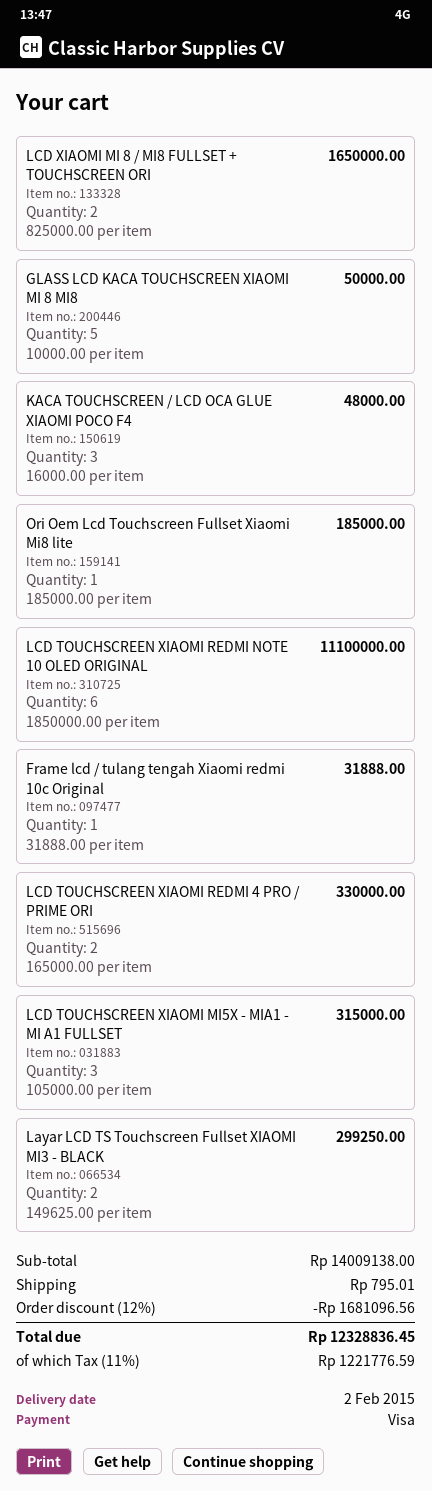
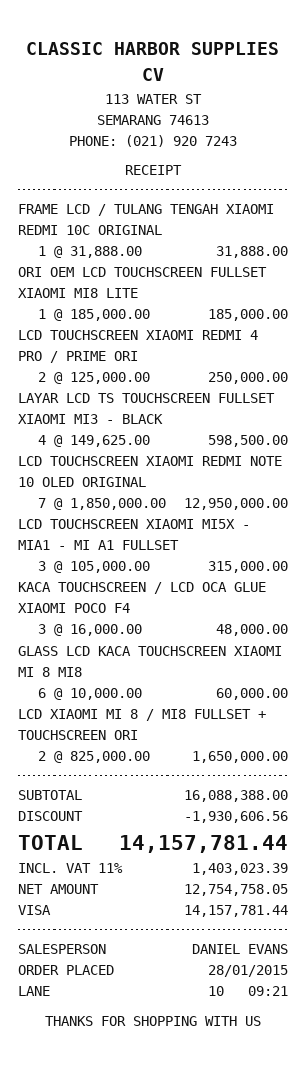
GLASS LCD KACA TOUCHSCREEN XIAOMI MI 8 MI8: 5 x 10000.00 = 50000.00 -> 6 x 10000.00 = 60000.00
LCD TOUCHSCREEN XIAOMI REDMI NOTE 10 OLED ORIGINAL: 6 x 1850000.00 = 11100000.00 -> 7 x 1850000.00 = 12950000.00
LCD TOUCHSCREEN XIAOMI REDMI 4 PRO / PRIME ORI: 2 x 165000.00 = 330000.00 -> 2 x 125000.00 = 250000.00
Layar LCD TS Touchscreen Fullset XIAOMI MI3 - BLACK: 2 x 149625.00 = 299250.00 -> 4 x 149625.00 = 598500.00
subtotal: 14009138.00 -> 16088388.00
discount: 1681096.56 -> 1930606.56
shipping: 795.01 -> none
tax: 11% = 1221776.59 -> 11% = 1403023.39
total: 12328836.45 -> 14157781.44

